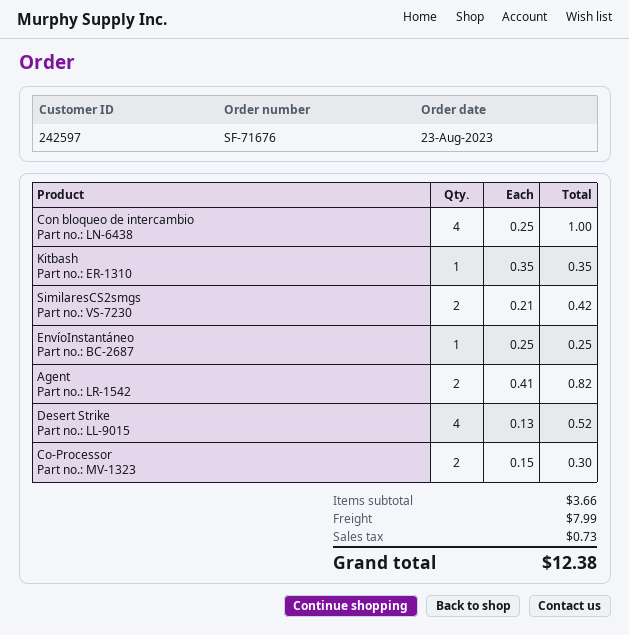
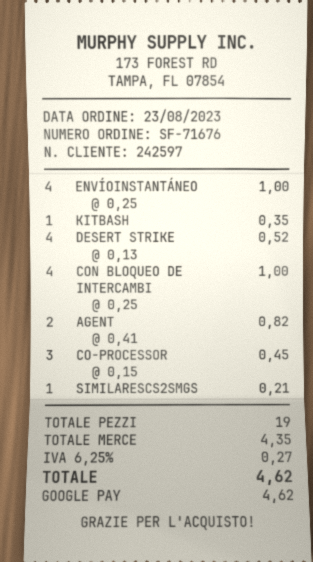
SimilaresCS2smgs: 2 x 0.21 = 0.42 -> 1 x 0.21 = 0.21
EnvíoInstantáneo: 1 x 0.25 = 0.25 -> 4 x 0.25 = 1.00
Co-Processor: 2 x 0.15 = 0.30 -> 3 x 0.15 = 0.45
subtotal: 3.66 -> 4.35
shipping: 7.99 -> none
tax: 0.73 -> 0.27
total: 12.38 -> 4.62

